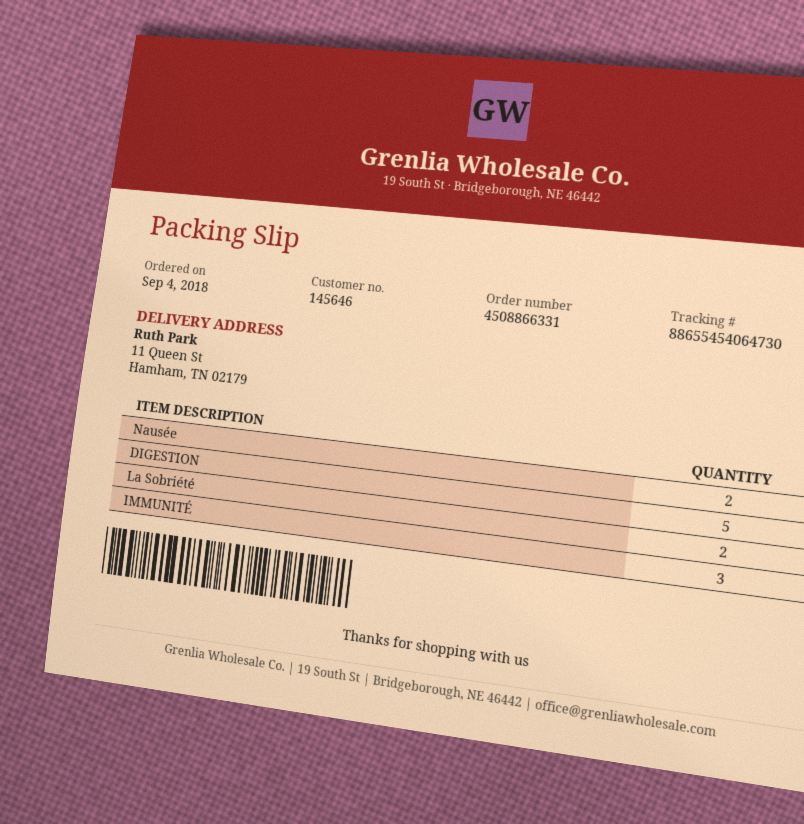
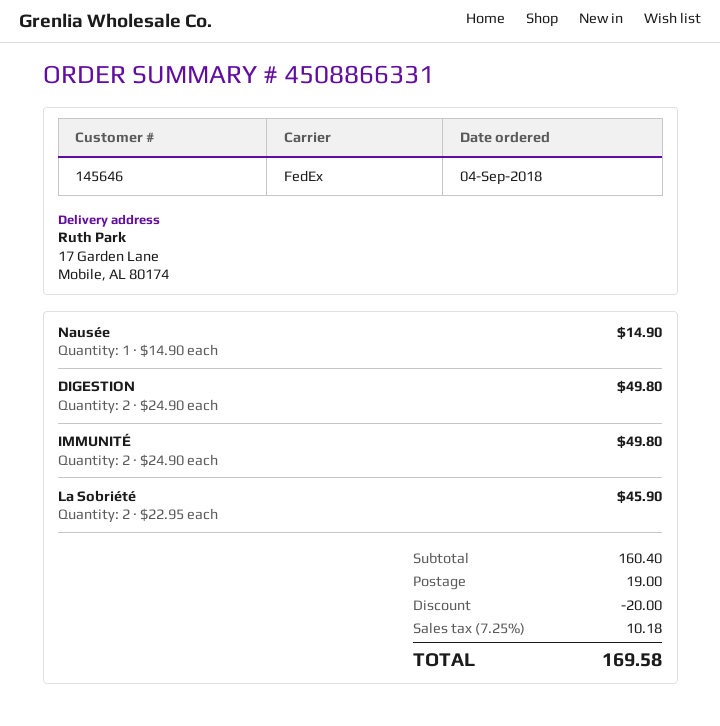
ship to: 11 Queen St, Hamham, TN 02179 -> 17 Garden Lane, Mobile, AL 80174
Nausée: 2 -> 1
DIGESTION: 5 -> 2
IMMUNITÉ: 3 -> 2

